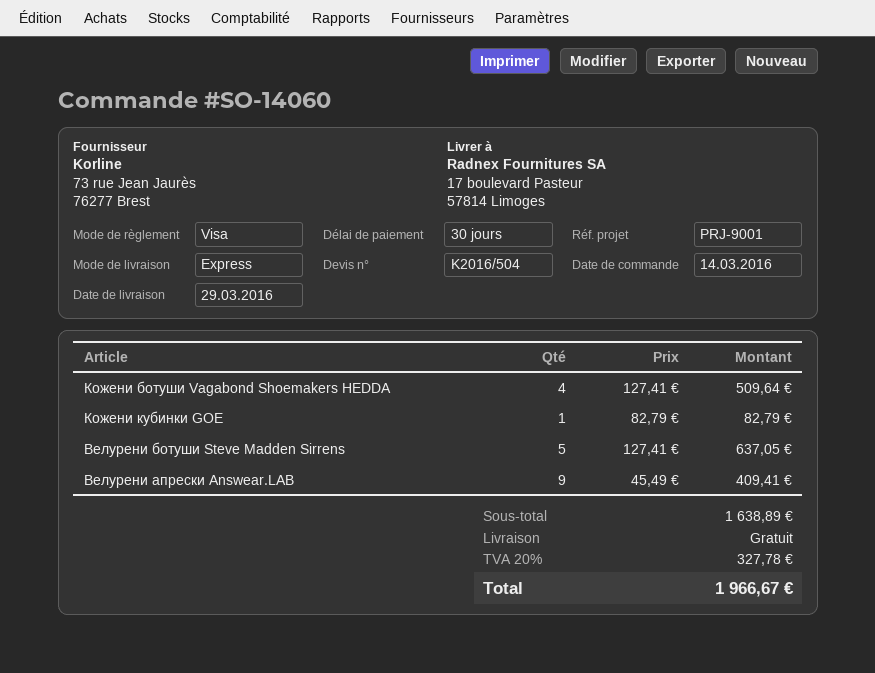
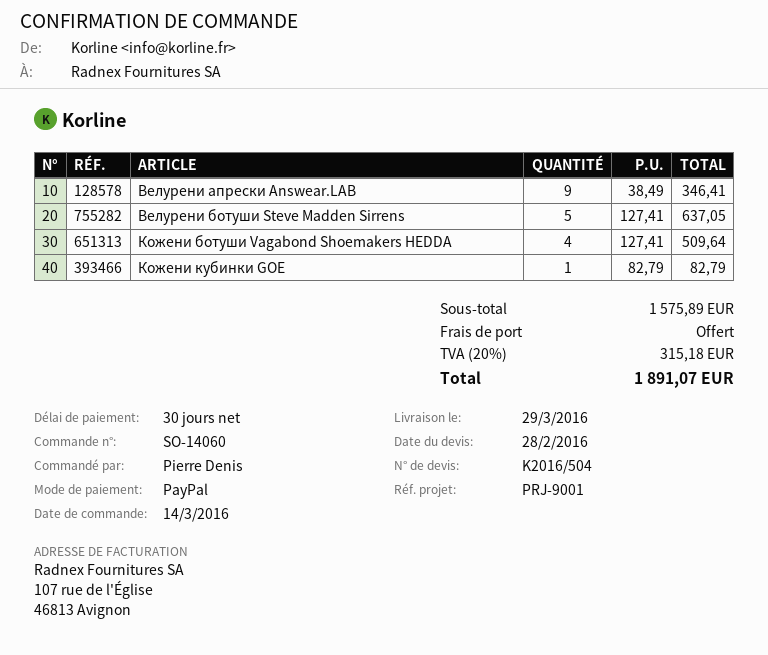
payment method: Visa -> PayPal
Велурени апрески Answear.LAB: 9 x 45.49 = 409.41 -> 9 x 38.49 = 346.41
subtotal: 1638.89 -> 1575.89
tax: 20% = 327.78 -> 20% = 315.18
total: 1966.67 -> 1891.07

